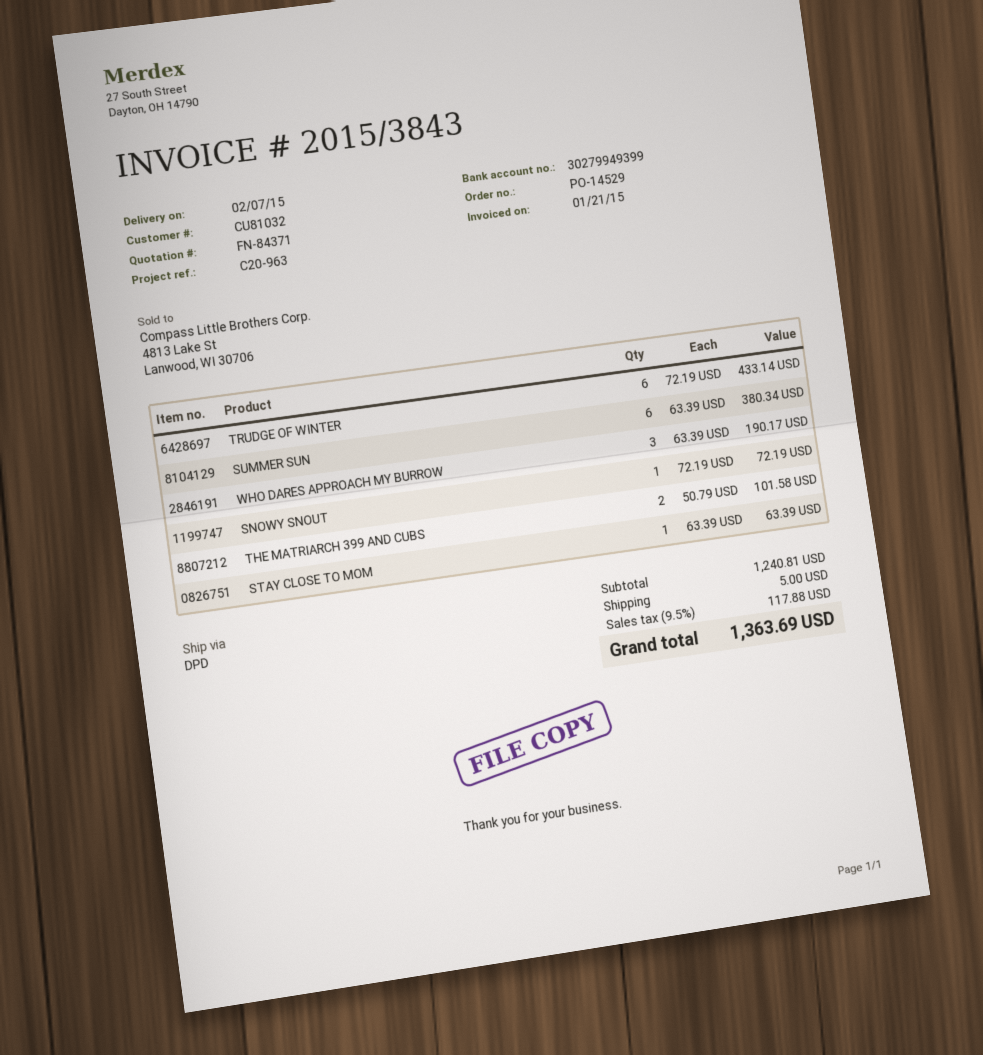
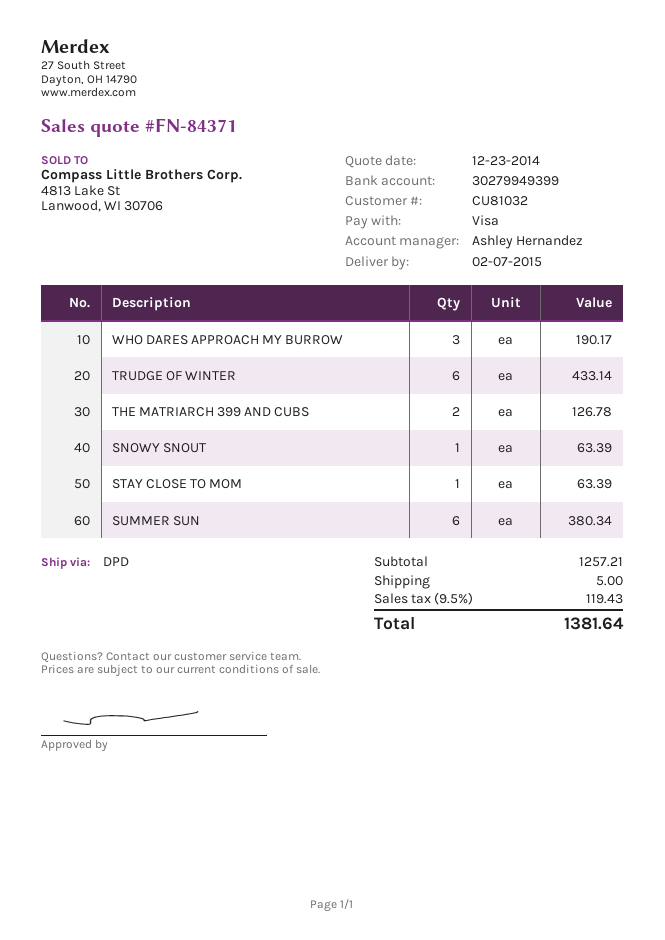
SNOWY SNOUT: 1 for 72.19 -> 1 for 63.39
THE MATRIARCH 399 AND CUBS: 2 for 101.58 -> 2 for 126.78
subtotal: 1240.81 -> 1257.21
tax: 9.5% = 117.88 -> 9.5% = 119.43
total: 1363.69 -> 1381.64

